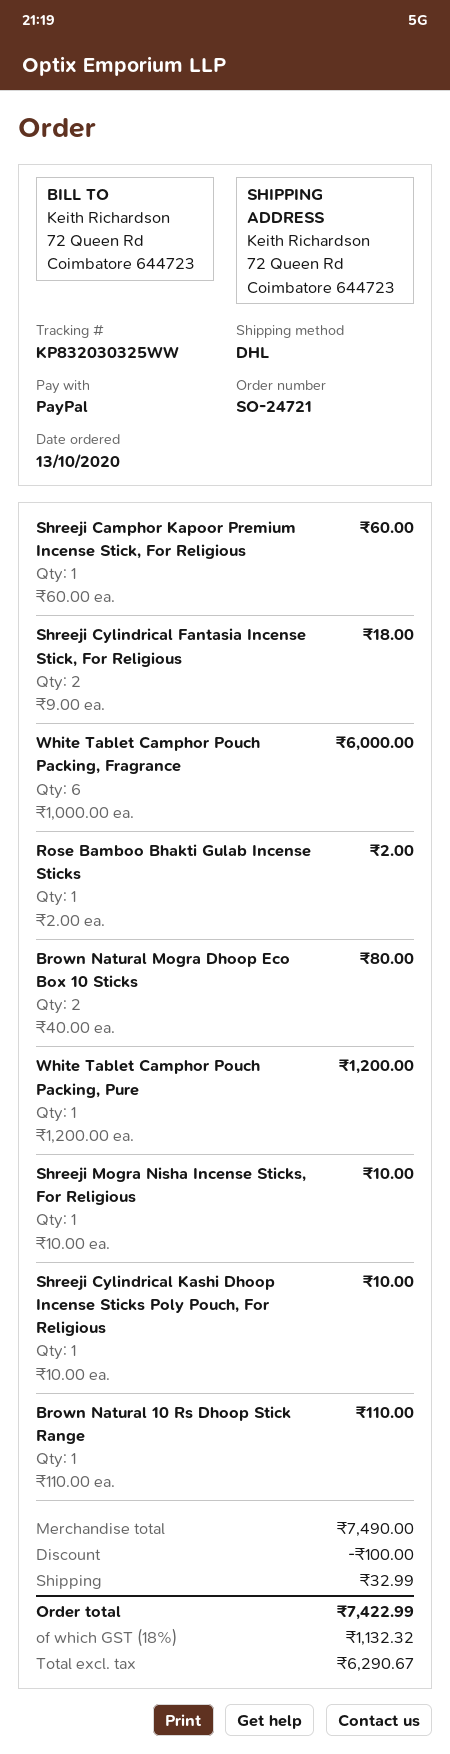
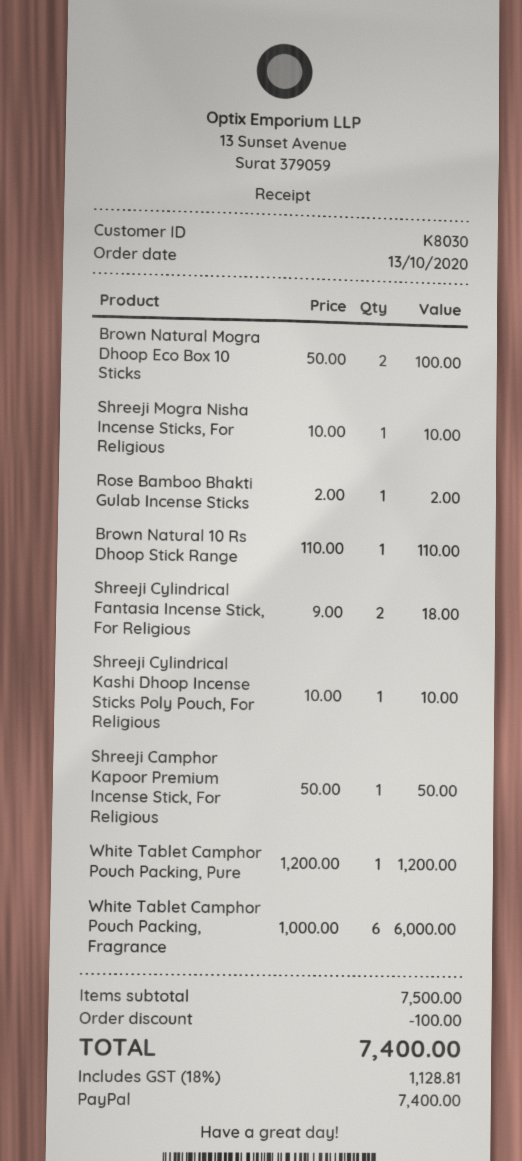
Shreeji Camphor Kapoor Premium Incense Stick, For Religious: 1 x 60.00 = 60.00 -> 1 x 50.00 = 50.00
Brown Natural Mogra Dhoop Eco Box 10 Sticks: 2 x 40.00 = 80.00 -> 2 x 50.00 = 100.00
subtotal: 7490.00 -> 7500.00
shipping: 32.99 -> none
tax: 18% = 1132.32 -> 18% = 1128.81
total: 7422.99 -> 7400.00

